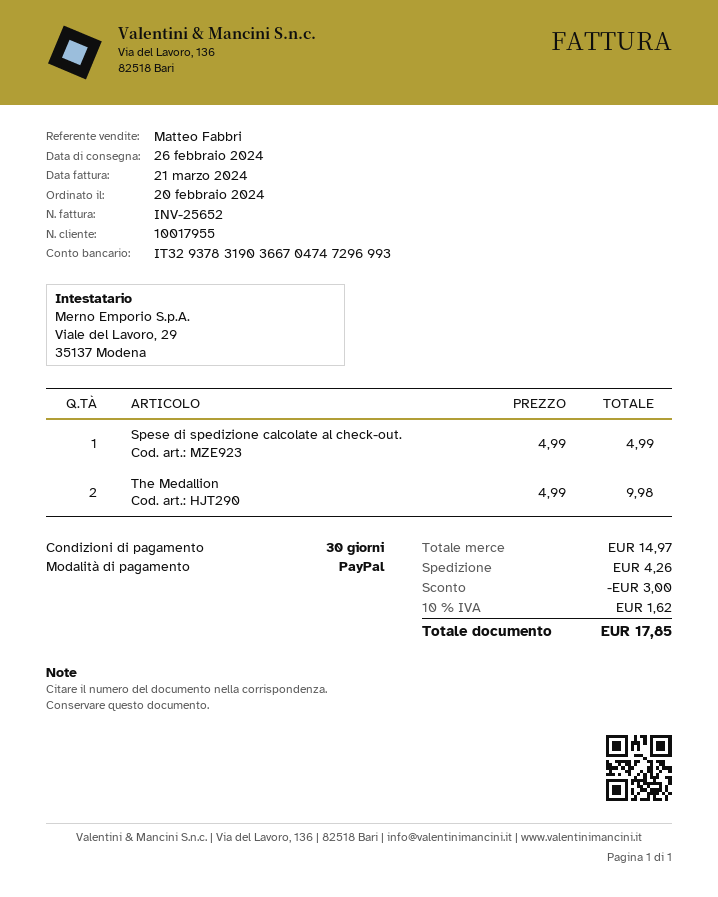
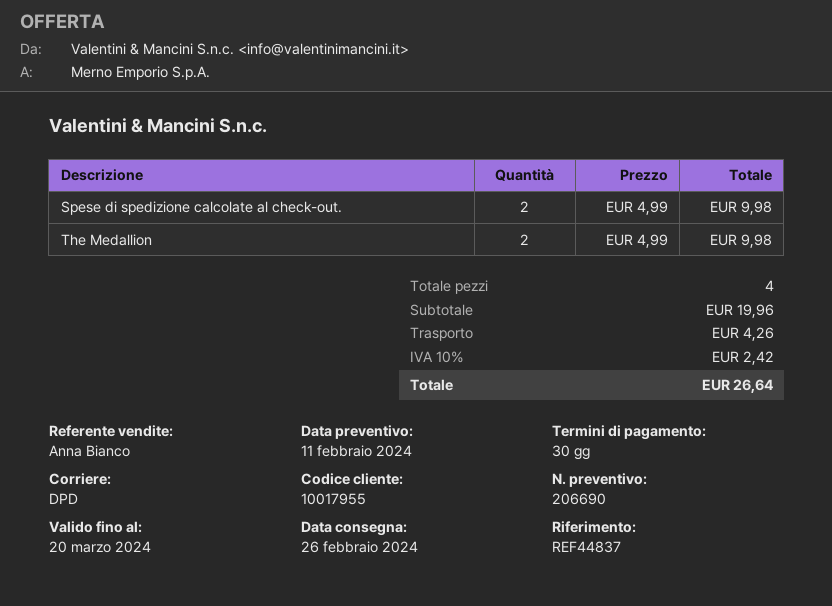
sales rep: Matteo Fabbri -> Anna Bianco
Spese di spedizione calcolate al check-out.: 1 x 4.99 = 4.99 -> 2 x 4.99 = 9.98
subtotal: 14.97 -> 19.96
discount: 3.00 -> none
tax: 10% = 1.62 -> 10% = 2.42
total: 17.85 -> 26.64

